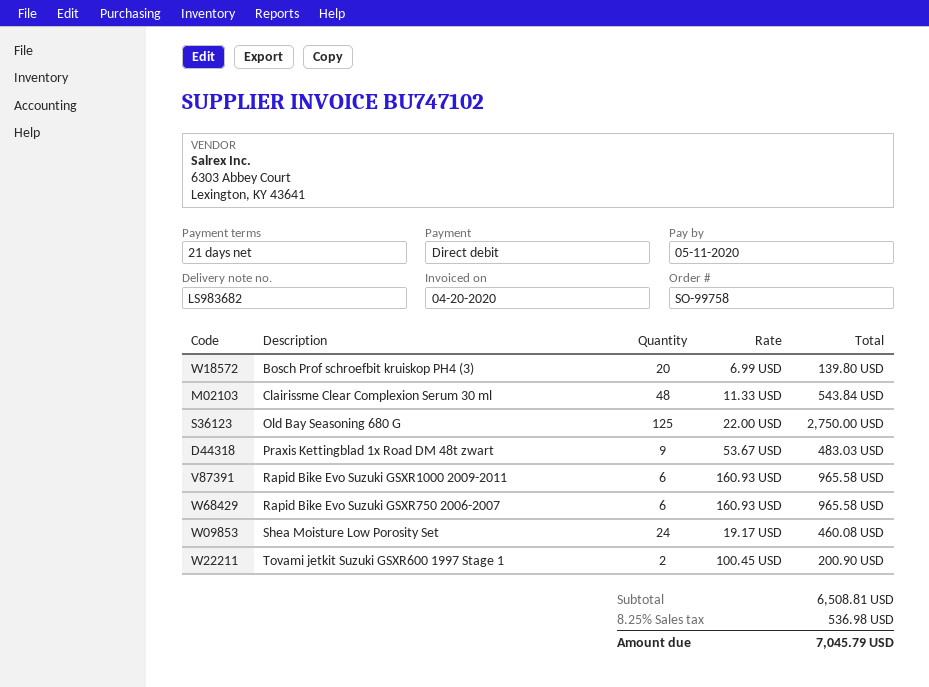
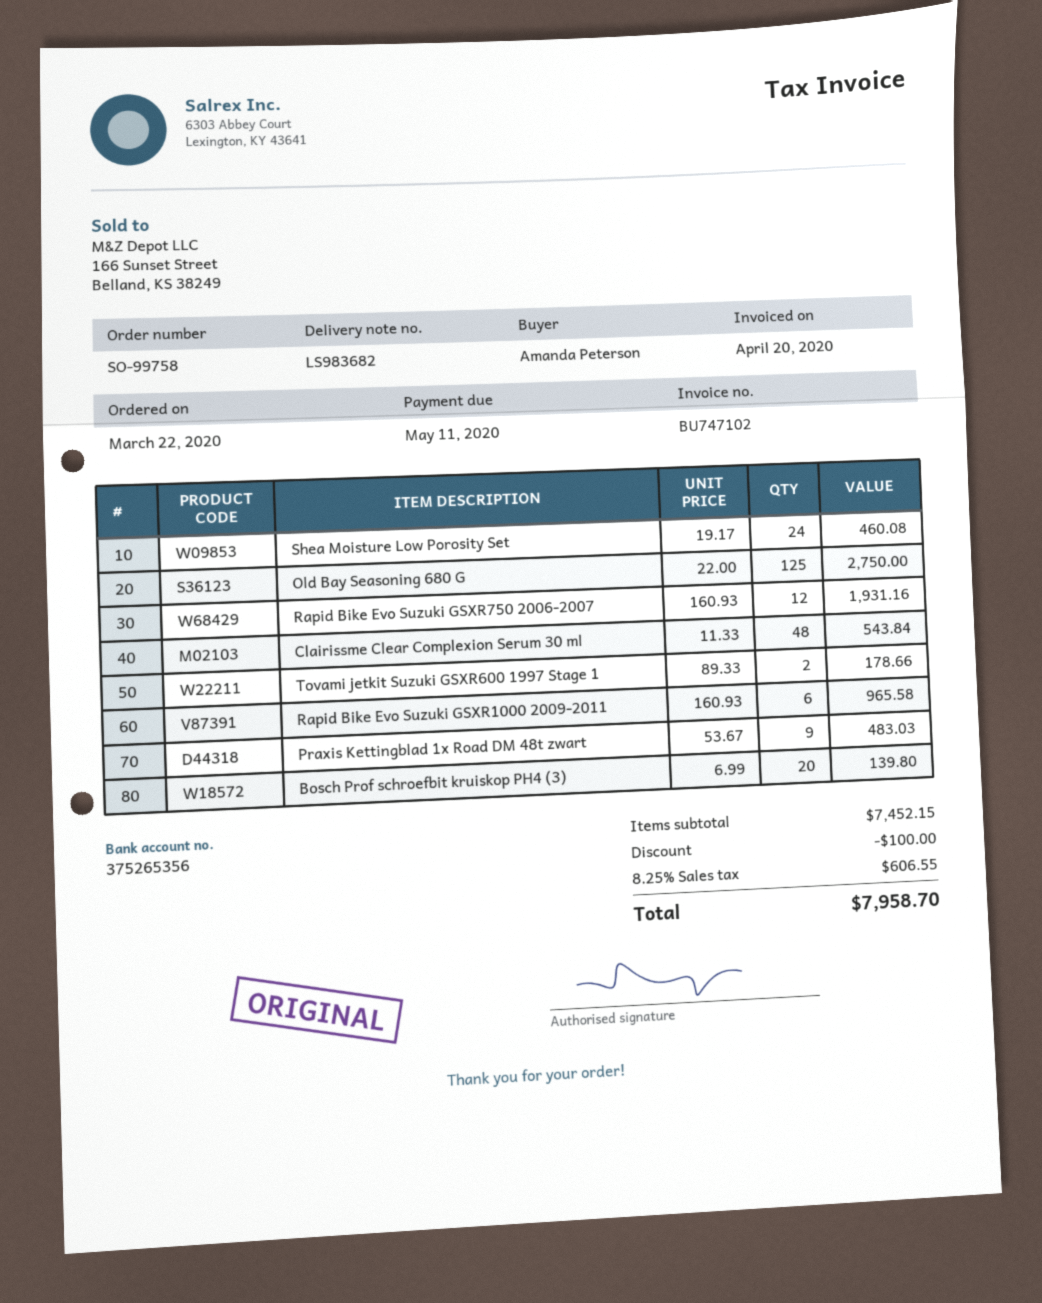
Rapid Bike Evo Suzuki GSXR750 2006-2007: 6 x 160.93 = 965.58 -> 12 x 160.93 = 1931.16
Tovami jetkit Suzuki GSXR600 1997 Stage 1: 2 x 100.45 = 200.90 -> 2 x 89.33 = 178.66
subtotal: 6508.81 -> 7452.15
discount: none -> 100.00
tax: 8.25% = 536.98 -> 8.25% = 606.55
total: 7045.79 -> 7958.70

